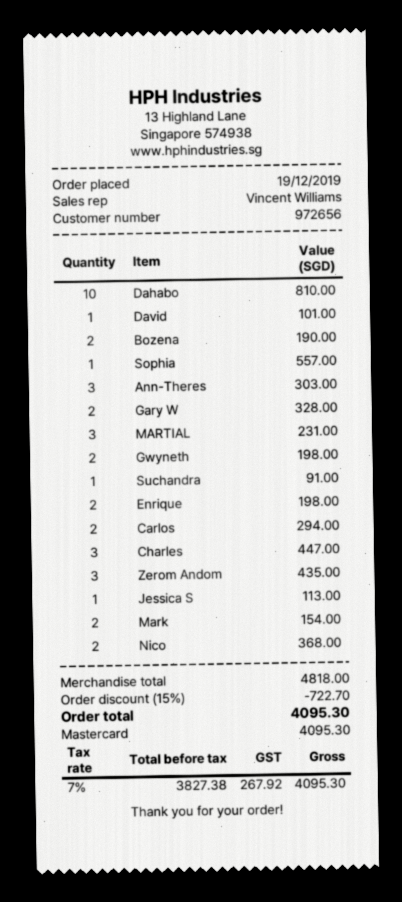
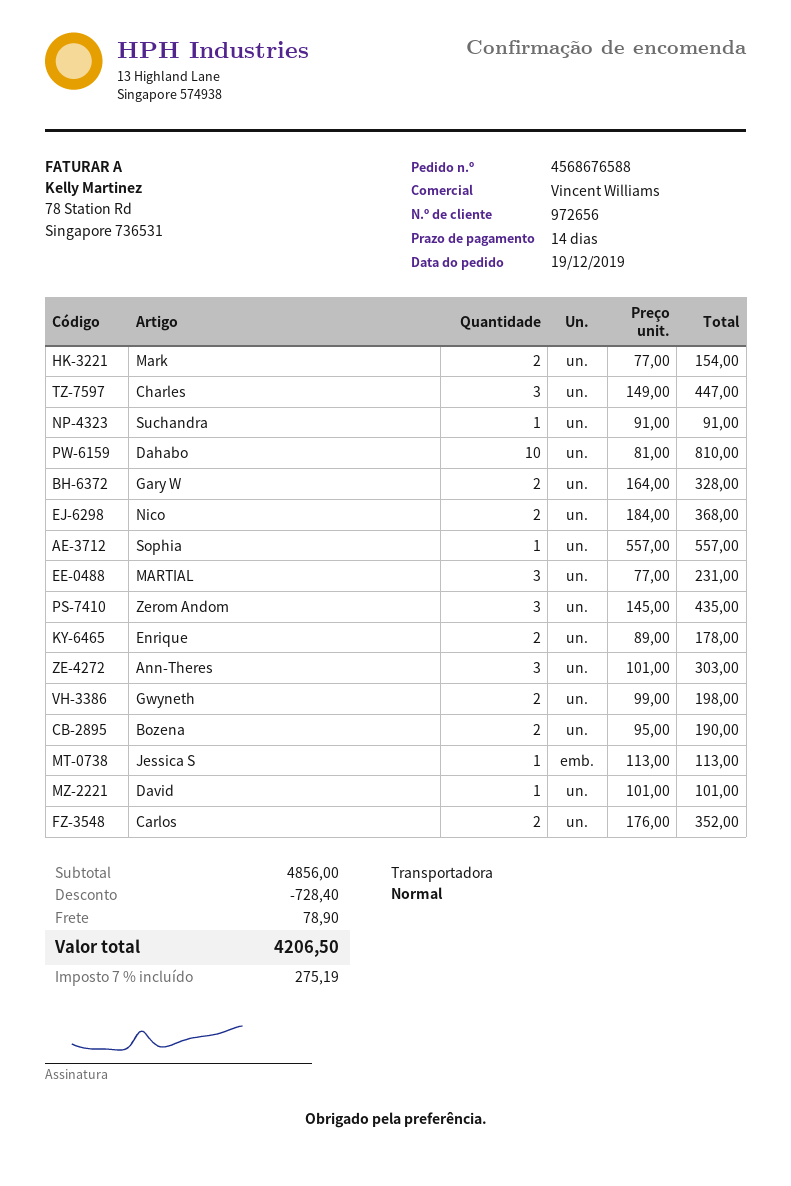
Enrique: 2 for 198.00 -> 2 for 178.00
Carlos: 2 for 294.00 -> 2 for 352.00
subtotal: 4818.00 -> 4856.00
discount: 722.70 -> 728.40
shipping: none -> 78.90
tax: 7% = 267.92 -> 7% = 275.19
total: 4095.30 -> 4206.50

